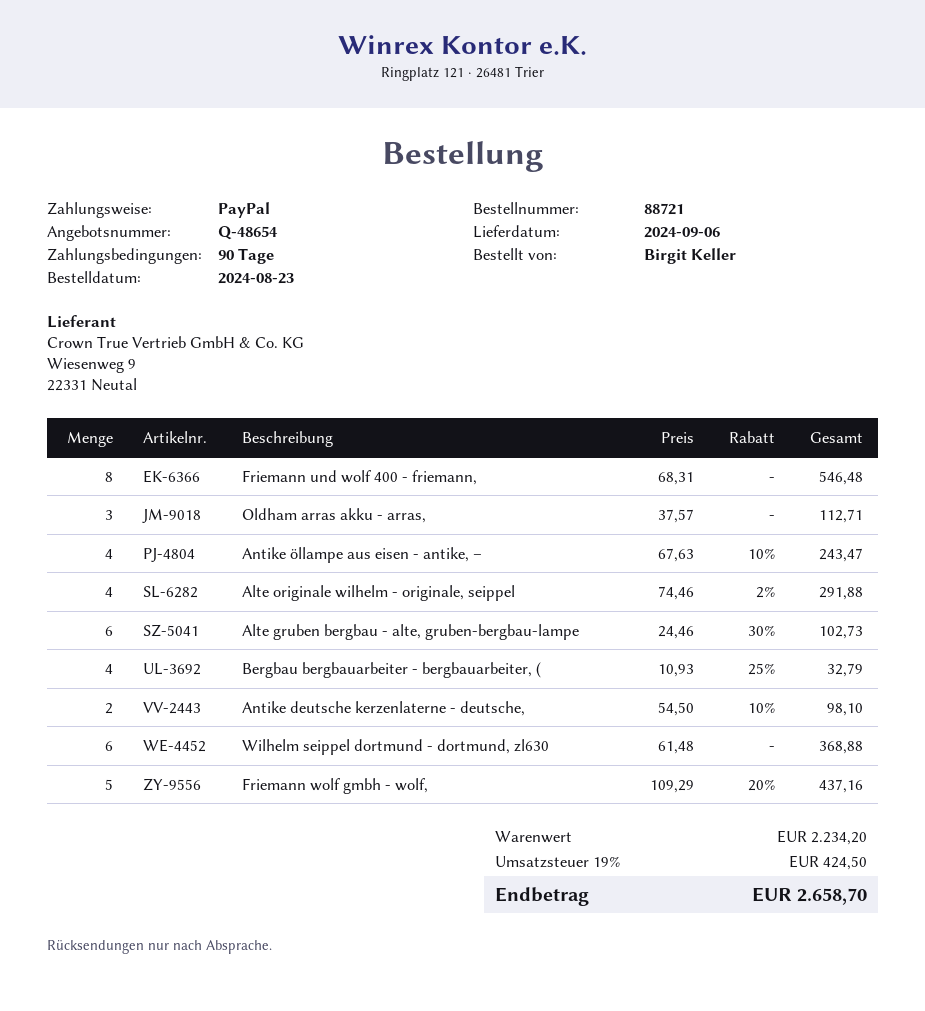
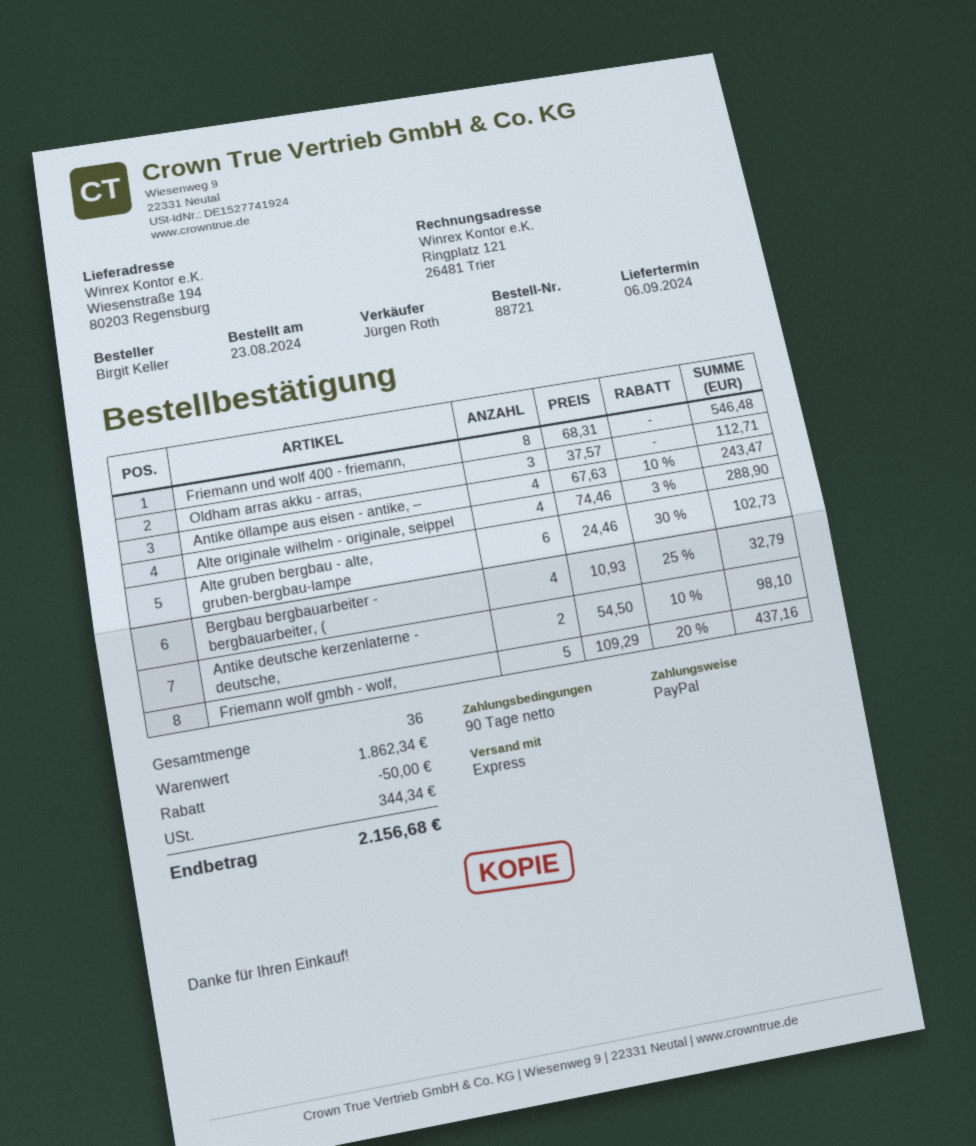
Alte originale wilhelm - originale, seippel: 4 x 74.46 - 2% = 291.88 -> 4 x 74.46 - 3% = 288.90
Wilhelm seippel dortmund - dortmund, zl630: 6 x 61.48 = 368.88 -> none
subtotal: 2234.20 -> 1862.34
discount: none -> 50.00
tax: 424.50 -> 344.34
total: 2658.70 -> 2156.68

